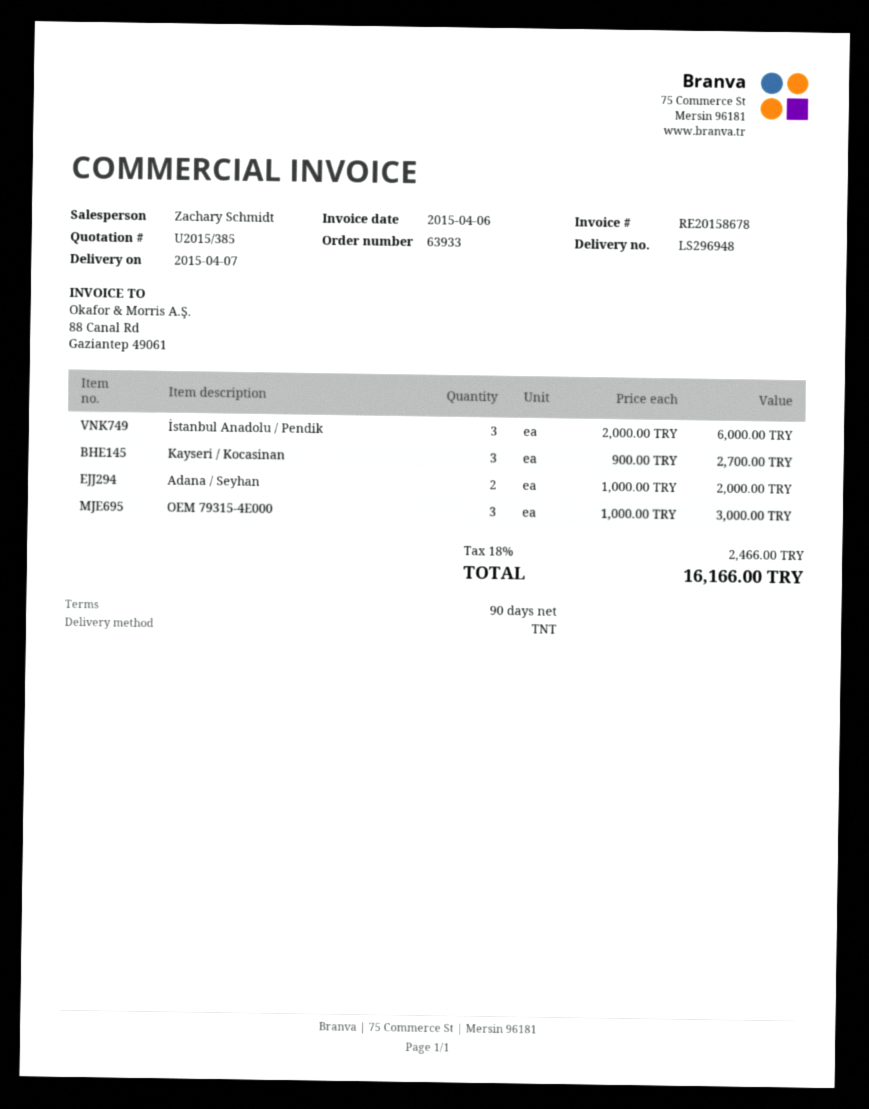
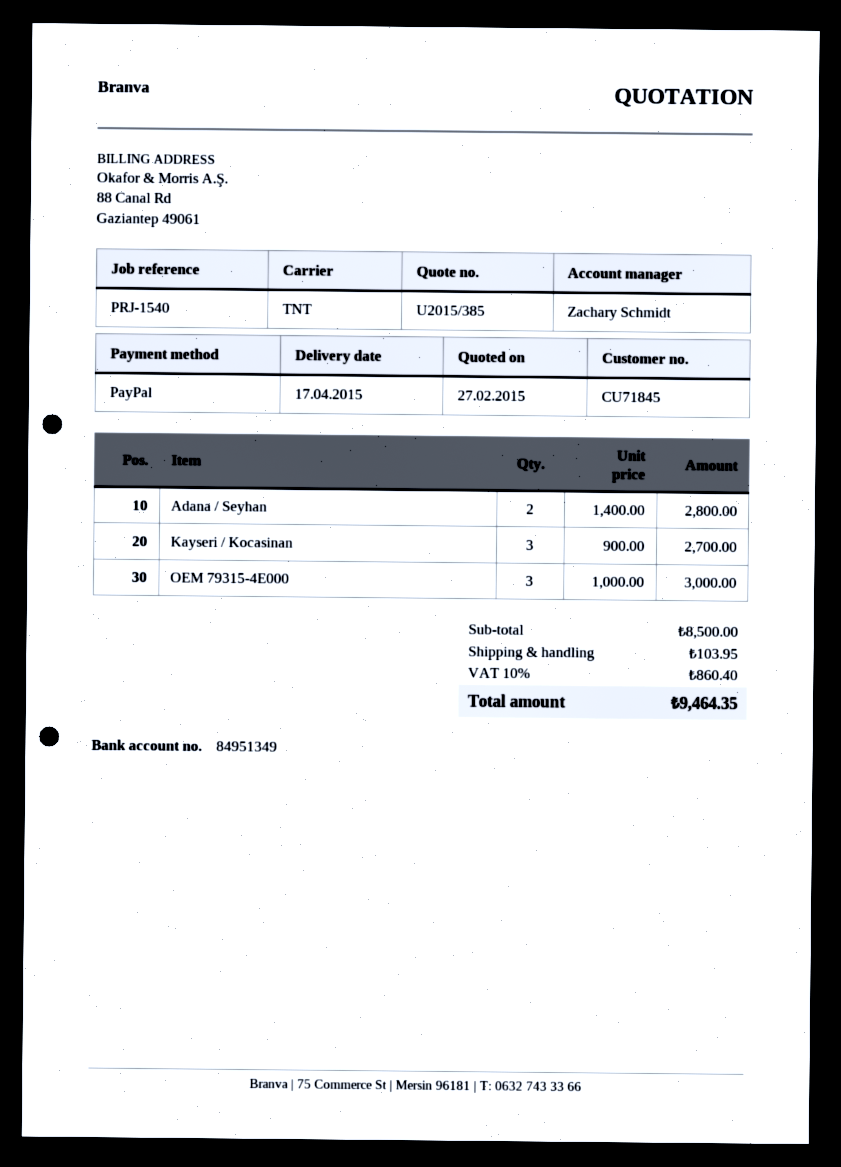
delivery date: 2015-04-07 -> 2015-04-17
İstanbul Anadolu / Pendik: 3 x 2000.00 = 6000.00 -> none
Adana / Seyhan: 2 x 1000.00 = 2000.00 -> 2 x 1400.00 = 2800.00
shipping: none -> 103.95
tax: 18% = 2466.00 -> 10% = 860.40
total: 16166.00 -> 9464.35

